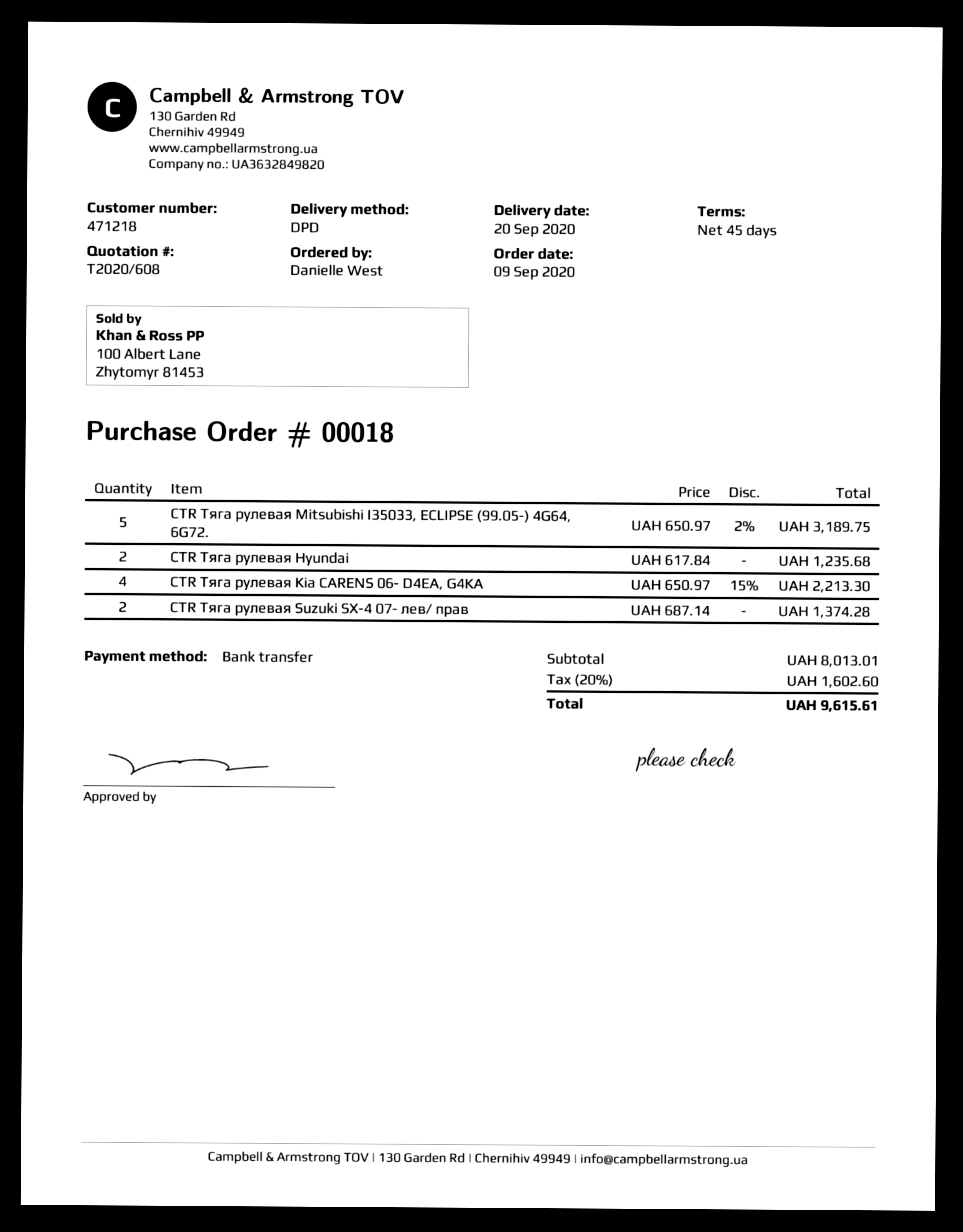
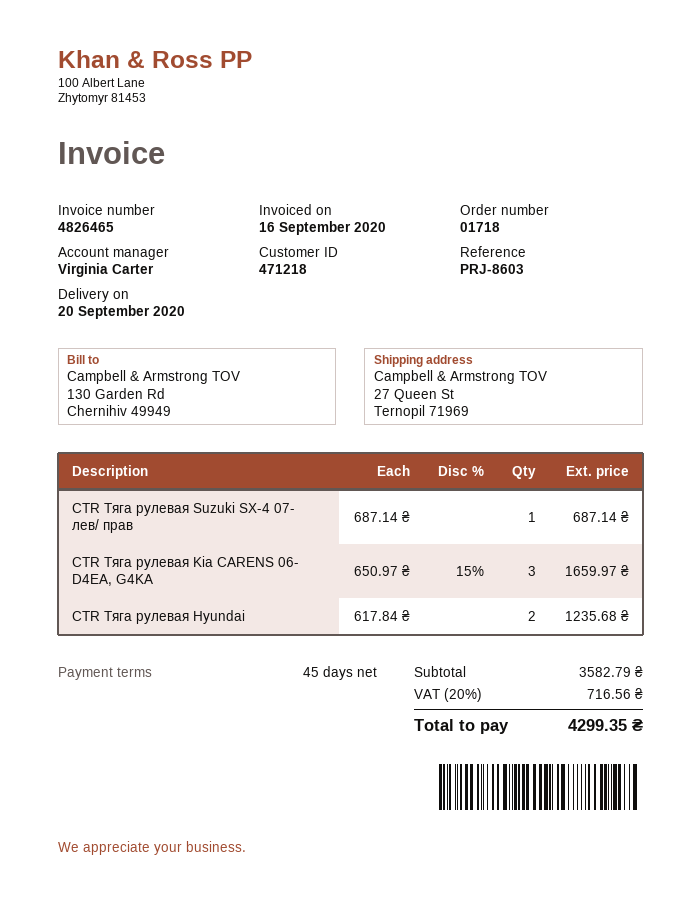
order number: 00018 -> 01718
CTR Тяга рулевая Mitsubishi I35033, ECLIPSE (99.05-) 4G64, 6G72.: 5 x 650.97 - 2% = 3189.75 -> none
CTR Тяга рулевая Kia CARENS 06- D4EA, G4KA: 4 x 650.97 - 15% = 2213.30 -> 3 x 650.97 - 15% = 1659.97
CTR Тяга рулевая Suzuki SX-4 07- лев/ прав: 2 x 687.14 = 1374.28 -> 1 x 687.14 = 687.14
subtotal: 8013.01 -> 3582.79
tax: 20% = 1602.60 -> 20% = 716.56
total: 9615.61 -> 4299.35

